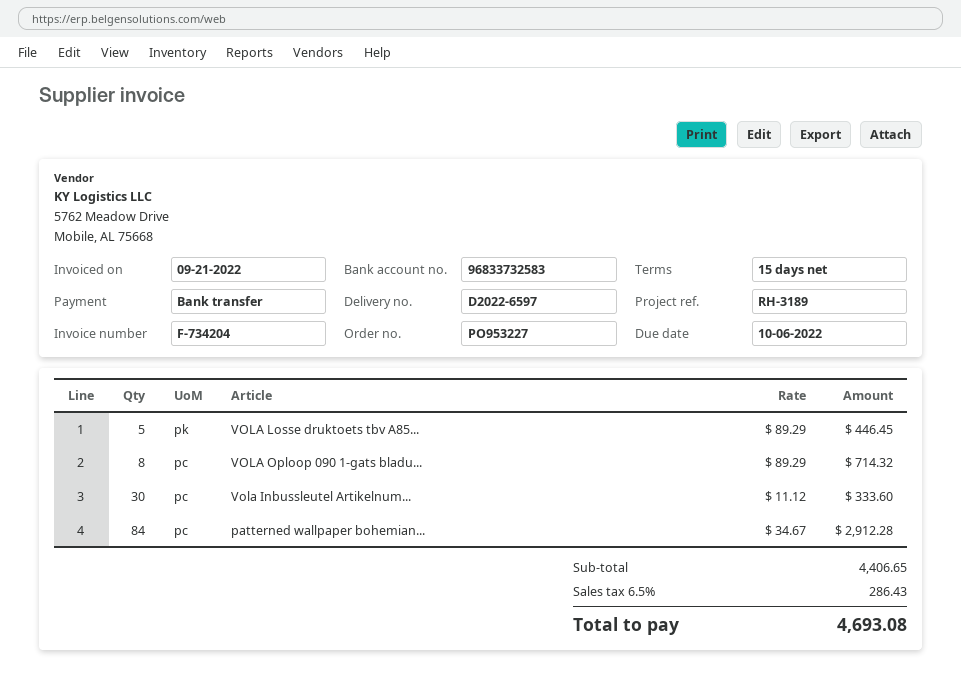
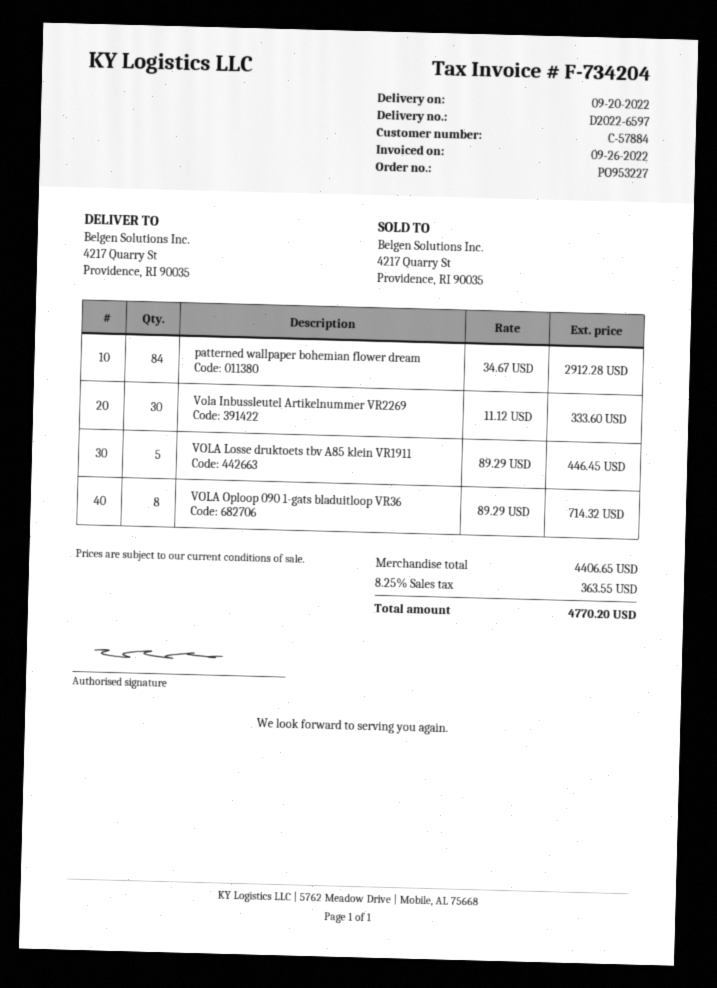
invoice date: 2022-09-21 -> 2022-09-26
tax: 6.5% = 286.43 -> 8.25% = 363.55
total: 4693.08 -> 4770.20

